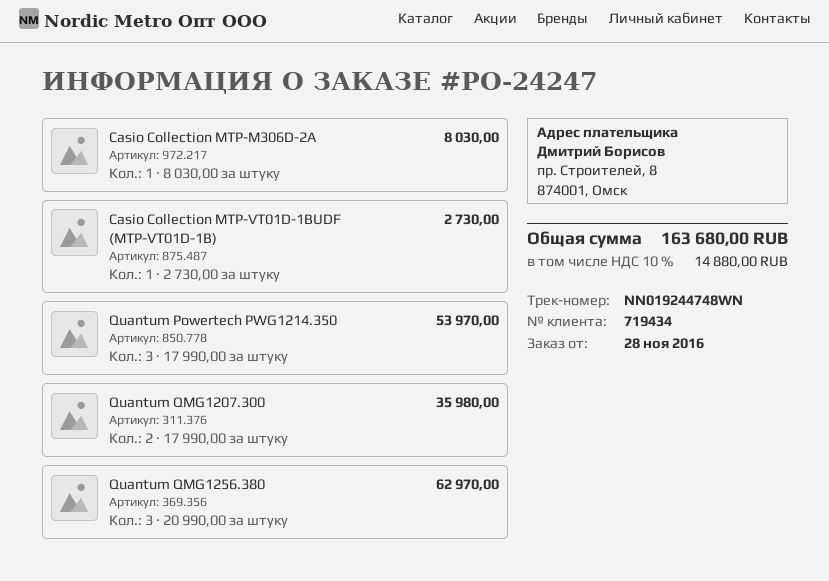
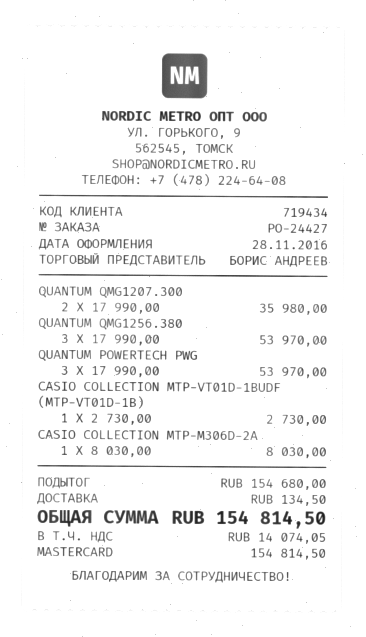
order number: PO-24247 -> PO-24427
Quantum QMG1256.380: 3 x 20990.00 = 62970.00 -> 3 x 17990.00 = 53970.00
shipping: none -> 134.50
tax: 14880.00 -> 14074.05
total: 163680.00 -> 154814.50

